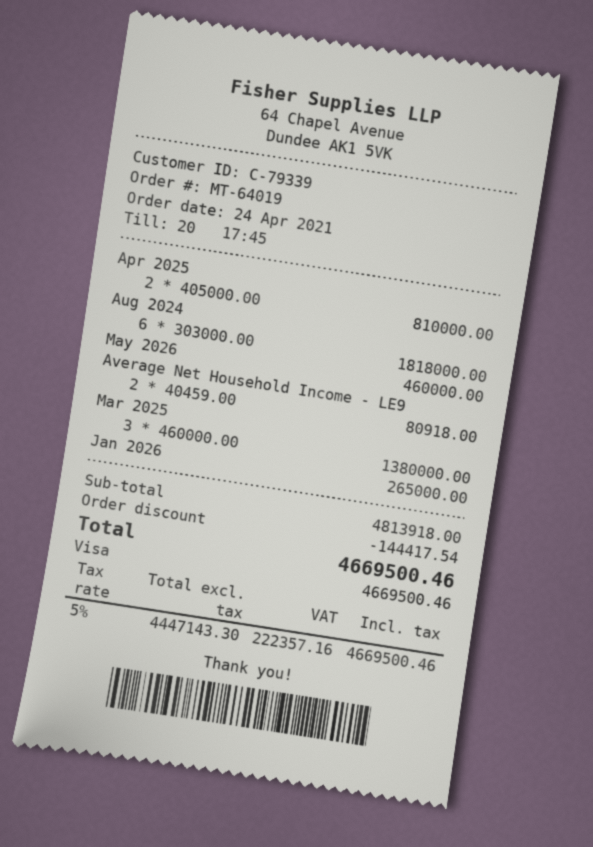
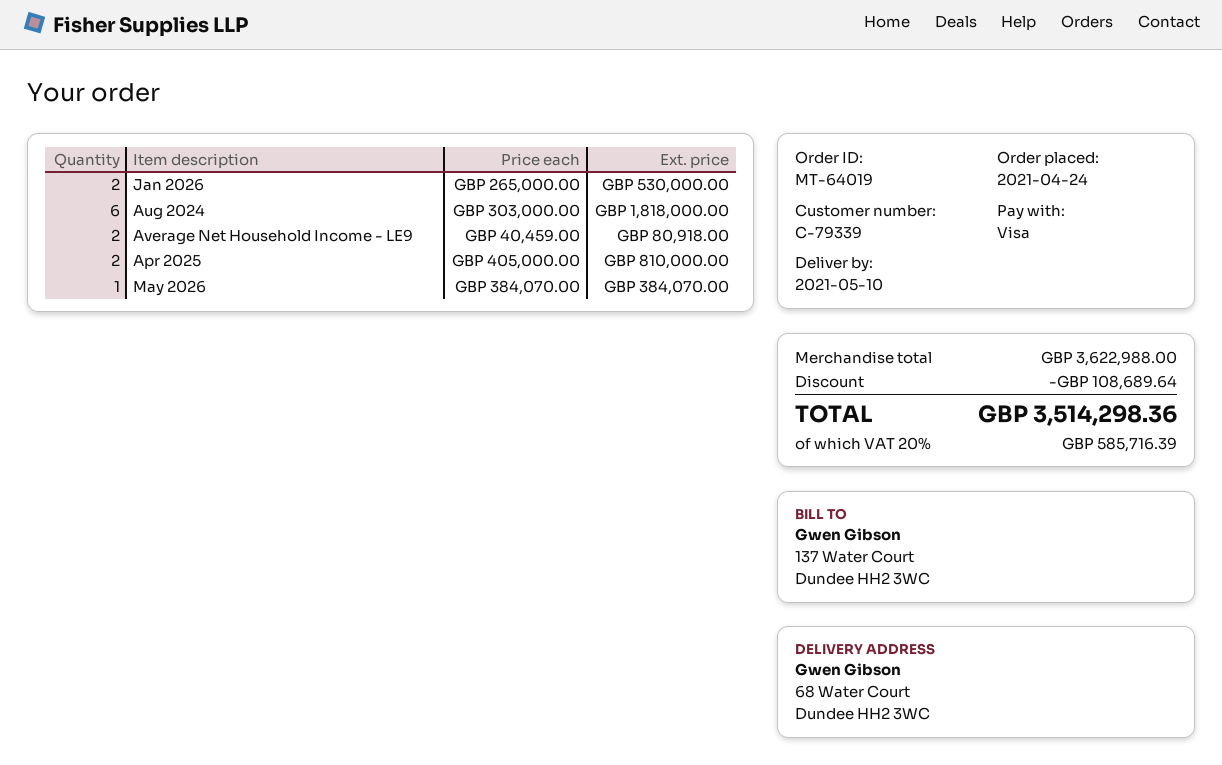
May 2026: 1 x 460000.00 = 460000.00 -> 1 x 384070.00 = 384070.00
Mar 2025: 3 x 460000.00 = 1380000.00 -> none
Jan 2026: 1 x 265000.00 = 265000.00 -> 2 x 265000.00 = 530000.00
subtotal: 4813918.00 -> 3622988.00
discount: 144417.54 -> 108689.64
tax: 5% = 222357.16 -> 20% = 585716.39
total: 4669500.46 -> 3514298.36

